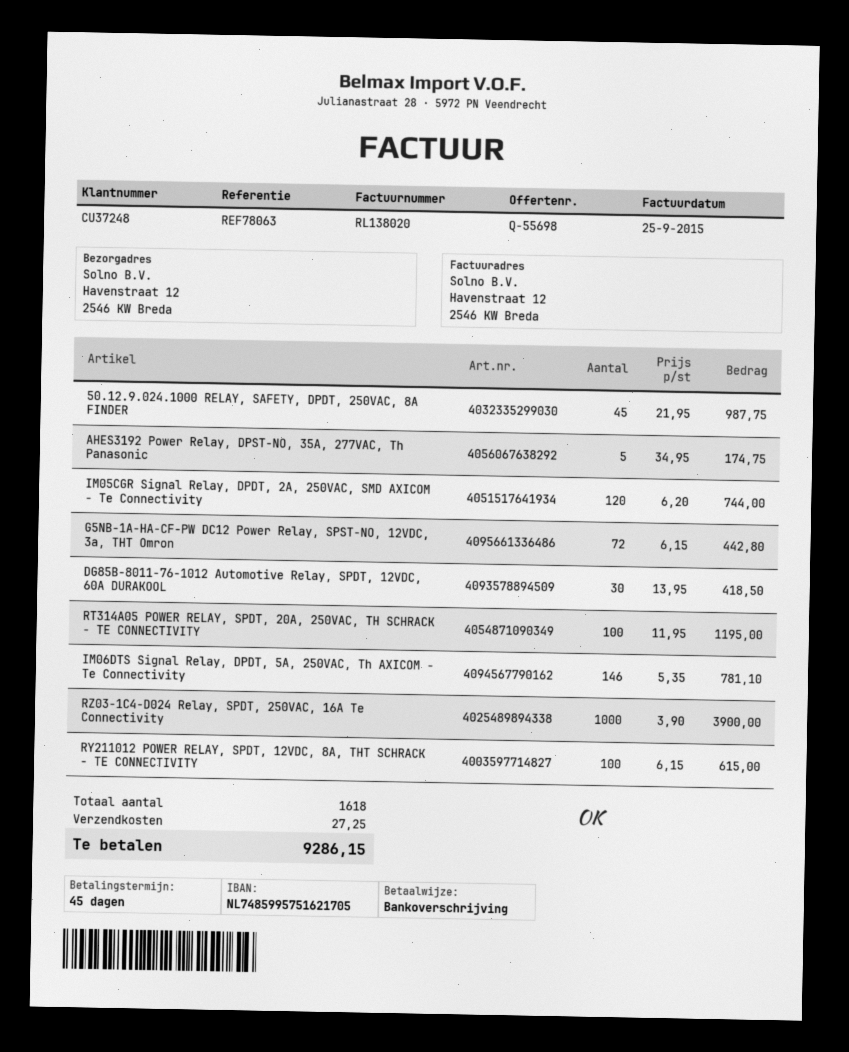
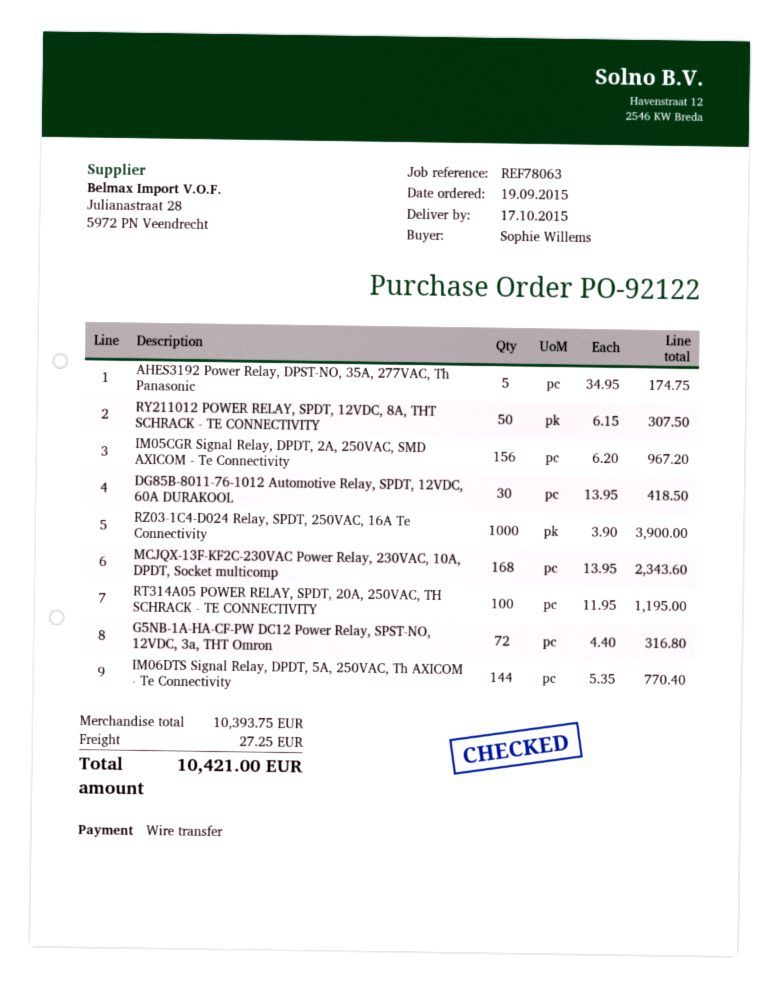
50.12.9.024.1000 RELAY, SAFETY, DPDT, 250VAC, 8A FINDER: 45 x 21.95 = 987.75 -> none
IM05CGR Signal Relay, DPDT, 2A, 250VAC, SMD AXICOM - Te Connectivity: 120 x 6.20 = 744.00 -> 156 x 6.20 = 967.20
G5NB-1A-HA-CF-PW DC12 Power Relay, SPST-NO, 12VDC, 3a, THT Omron: 72 x 6.15 = 442.80 -> 72 x 4.40 = 316.80
IM06DTS Signal Relay, DPDT, 5A, 250VAC, Th AXICOM - Te Connectivity: 146 x 5.35 = 781.10 -> 144 x 5.35 = 770.40
RY211012 POWER RELAY, SPDT, 12VDC, 8A, THT SCHRACK - TE CONNECTIVITY: 100 x 6.15 = 615.00 -> 50 x 6.15 = 307.50
MCJQX-13F-KF2C-230VAC Power Relay, 230VAC, 10A, DPDT, Socket multicomp: none -> 168 x 13.95 = 2343.60
total: 9286.15 -> 10421.00

